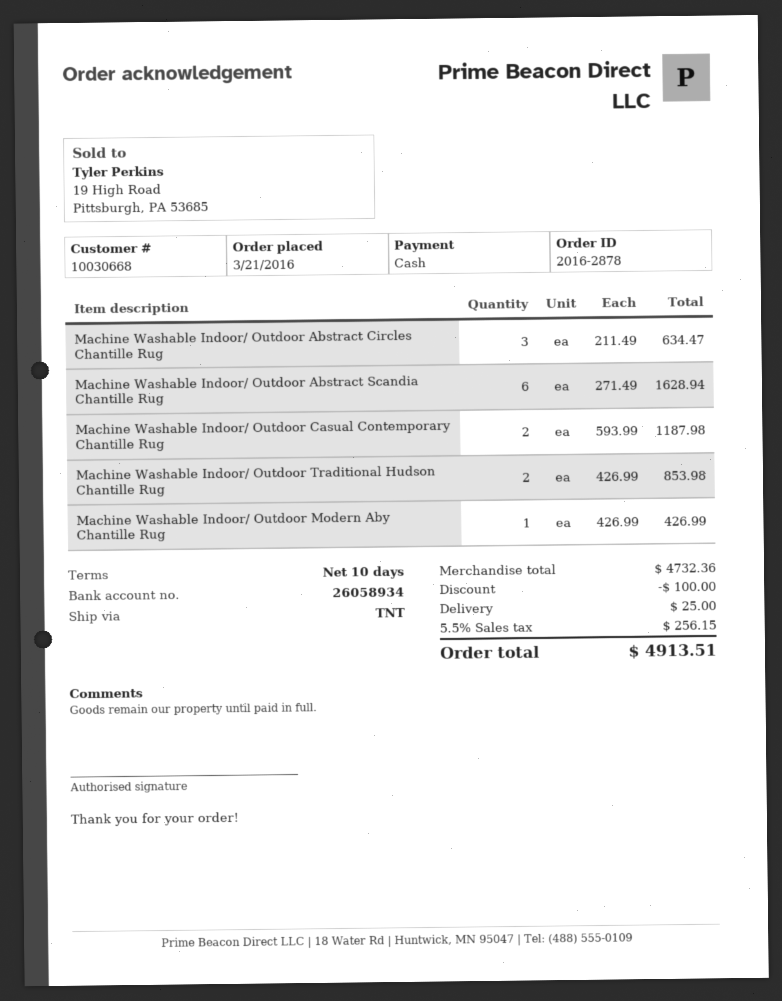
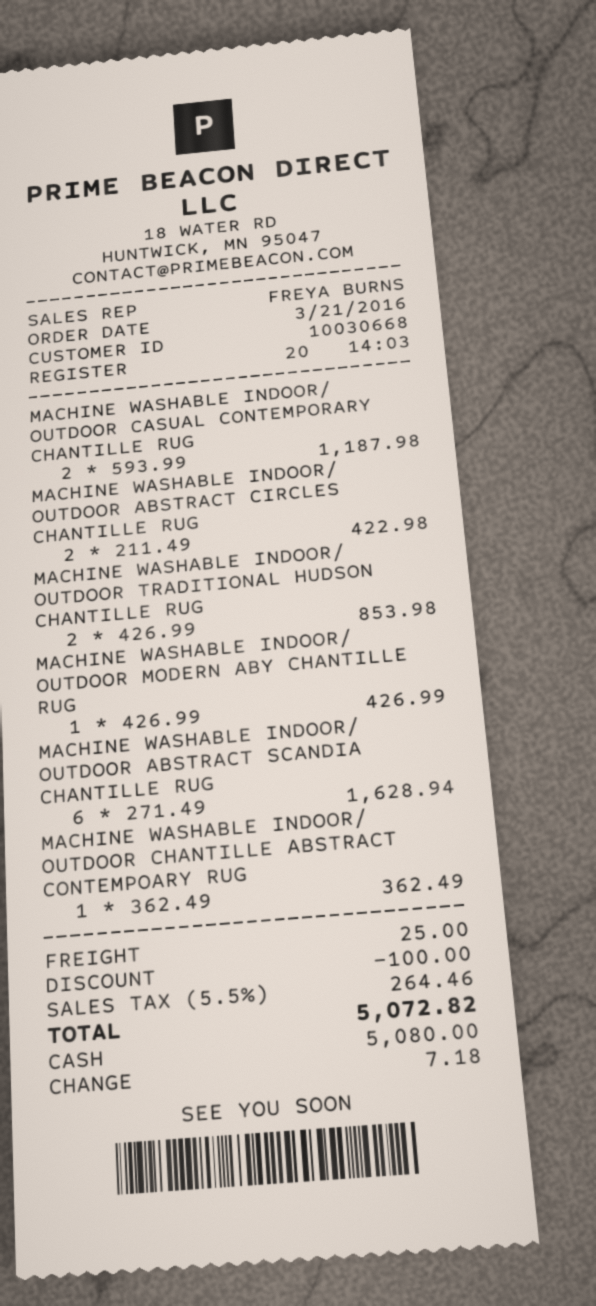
Machine Washable Indoor/ Outdoor Abstract Circles Chantille Rug: 3 x 211.49 = 634.47 -> 2 x 211.49 = 422.98
MACHINE WASHABLE INDOOR/ OUTDOOR CHANTILLE ABSTRACT CONTEMPOARY RUG: none -> 1 x 362.49 = 362.49
tax: 5.5% = 256.15 -> 5.5% = 264.46
total: 4913.51 -> 5072.82

